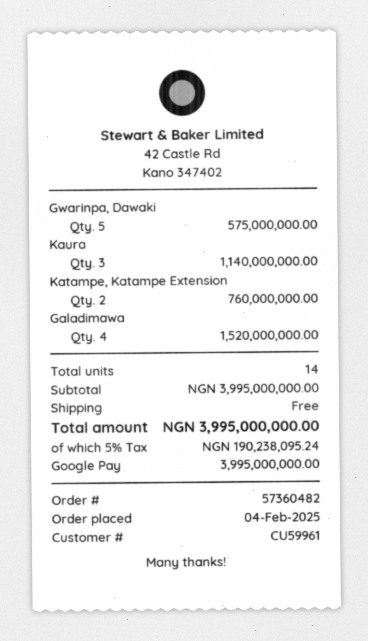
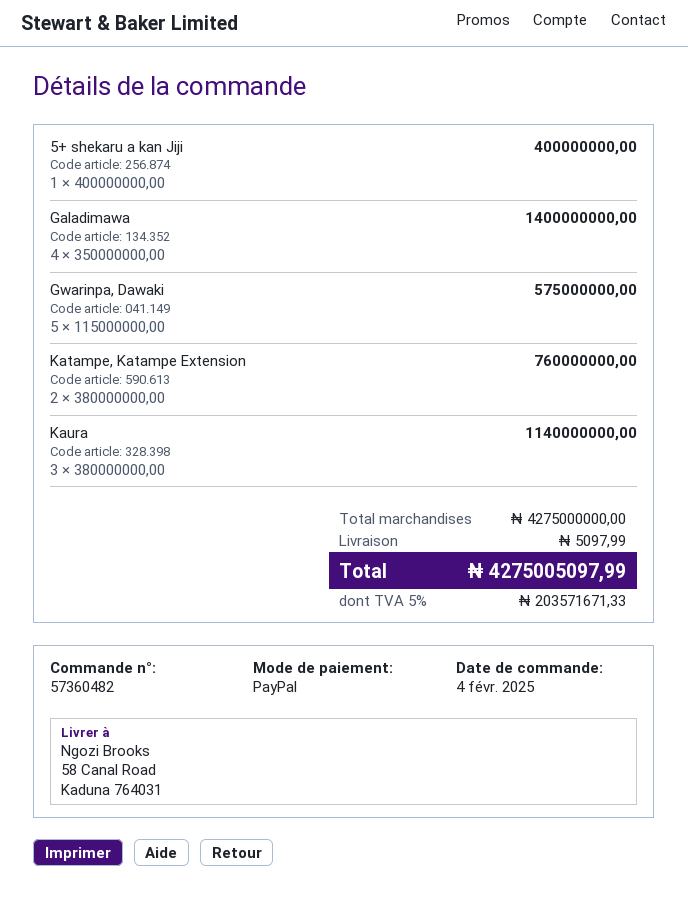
payment method: Google Pay -> PayPal
Galadimawa: 4 for 1520000000.00 -> 4 for 1400000000.00
5+ shekaru a kan Jiji: none -> 1 for 400000000.00
subtotal: 3995000000.00 -> 4275000000.00
shipping: 0.00 -> 5097.99
tax: 5% = 190238095.24 -> 5% = 203571671.33
total: 3995000000.00 -> 4275005097.99

